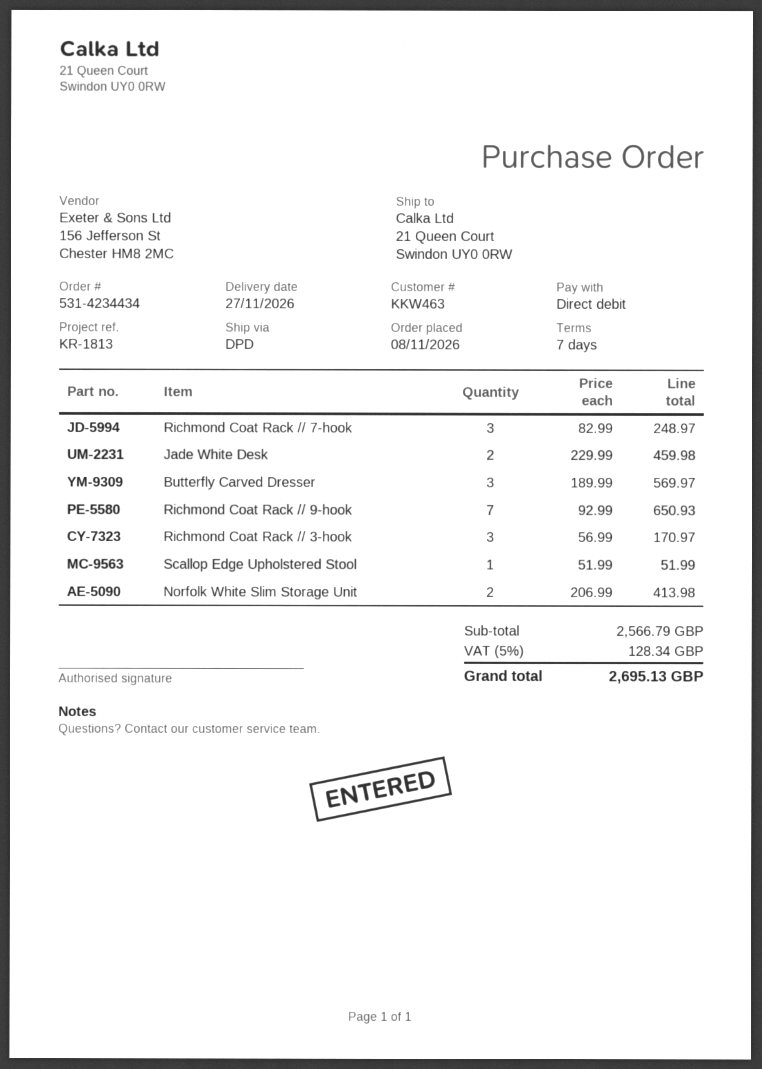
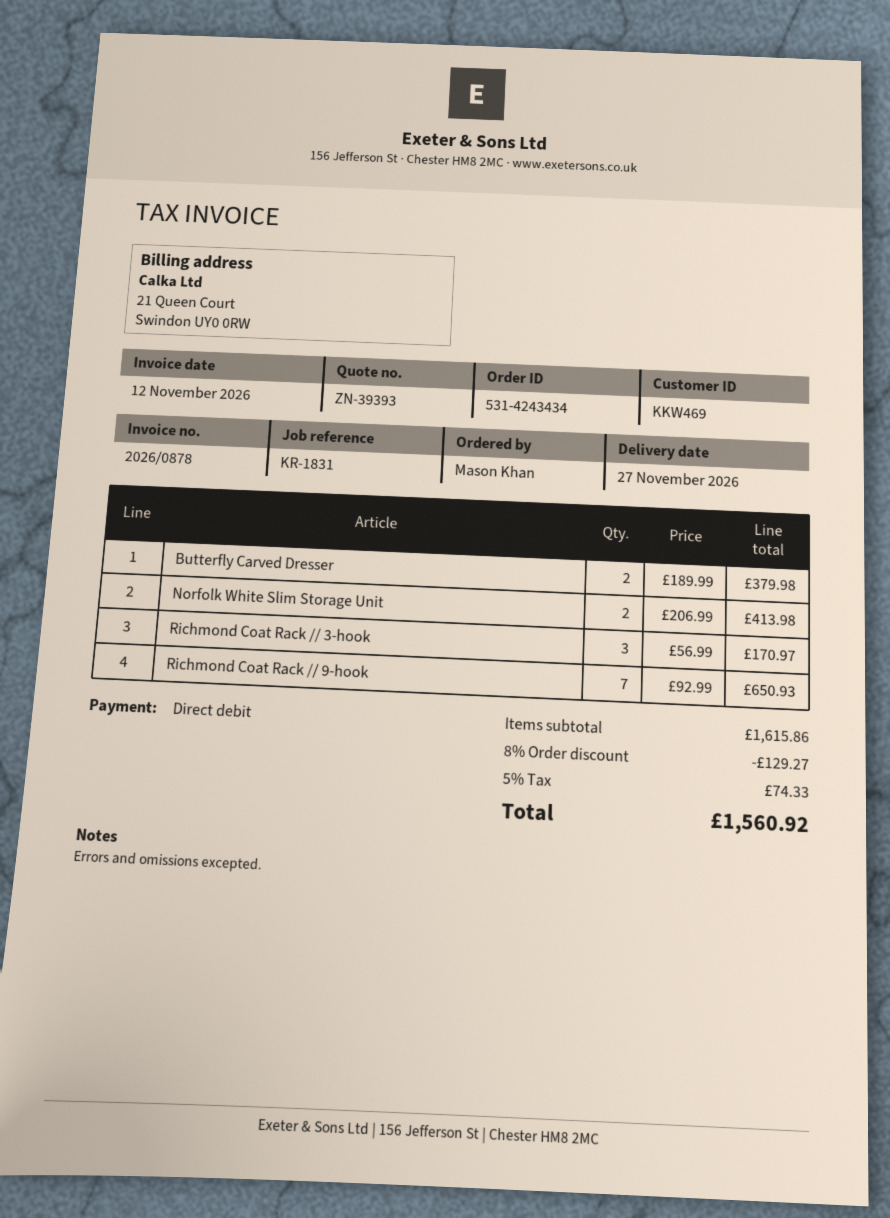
order number: 531-4234434 -> 531-4243434
customer number: KKW463 -> KKW469
reference: KR-1813 -> KR-1831
Richmond Coat Rack // 7-hook: 3 x 82.99 = 248.97 -> none
Jade White Desk: 2 x 229.99 = 459.98 -> none
Butterfly Carved Dresser: 3 x 189.99 = 569.97 -> 2 x 189.99 = 379.98
Scallop Edge Upholstered Stool: 1 x 51.99 = 51.99 -> none
subtotal: 2566.79 -> 1615.86
discount: none -> 8% = 129.27
tax: 5% = 128.34 -> 5% = 74.33
total: 2695.13 -> 1560.92

